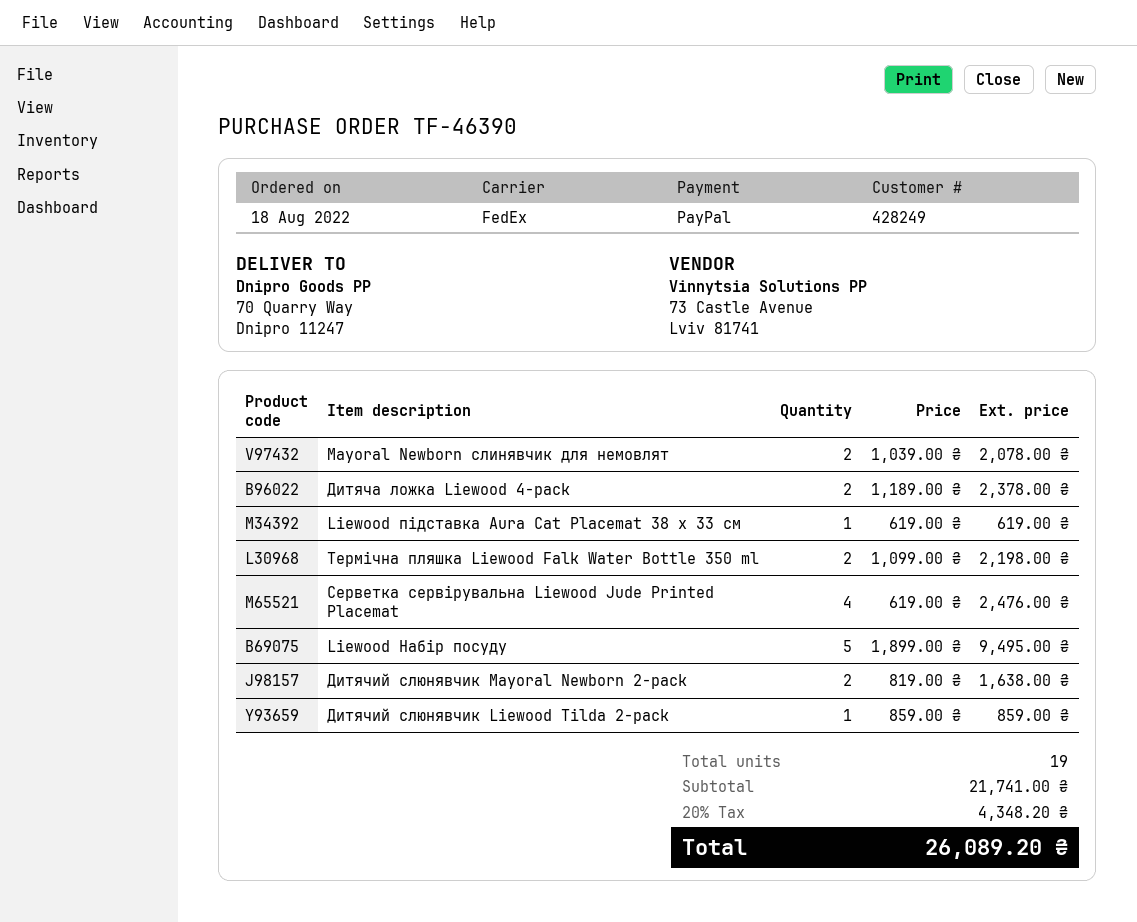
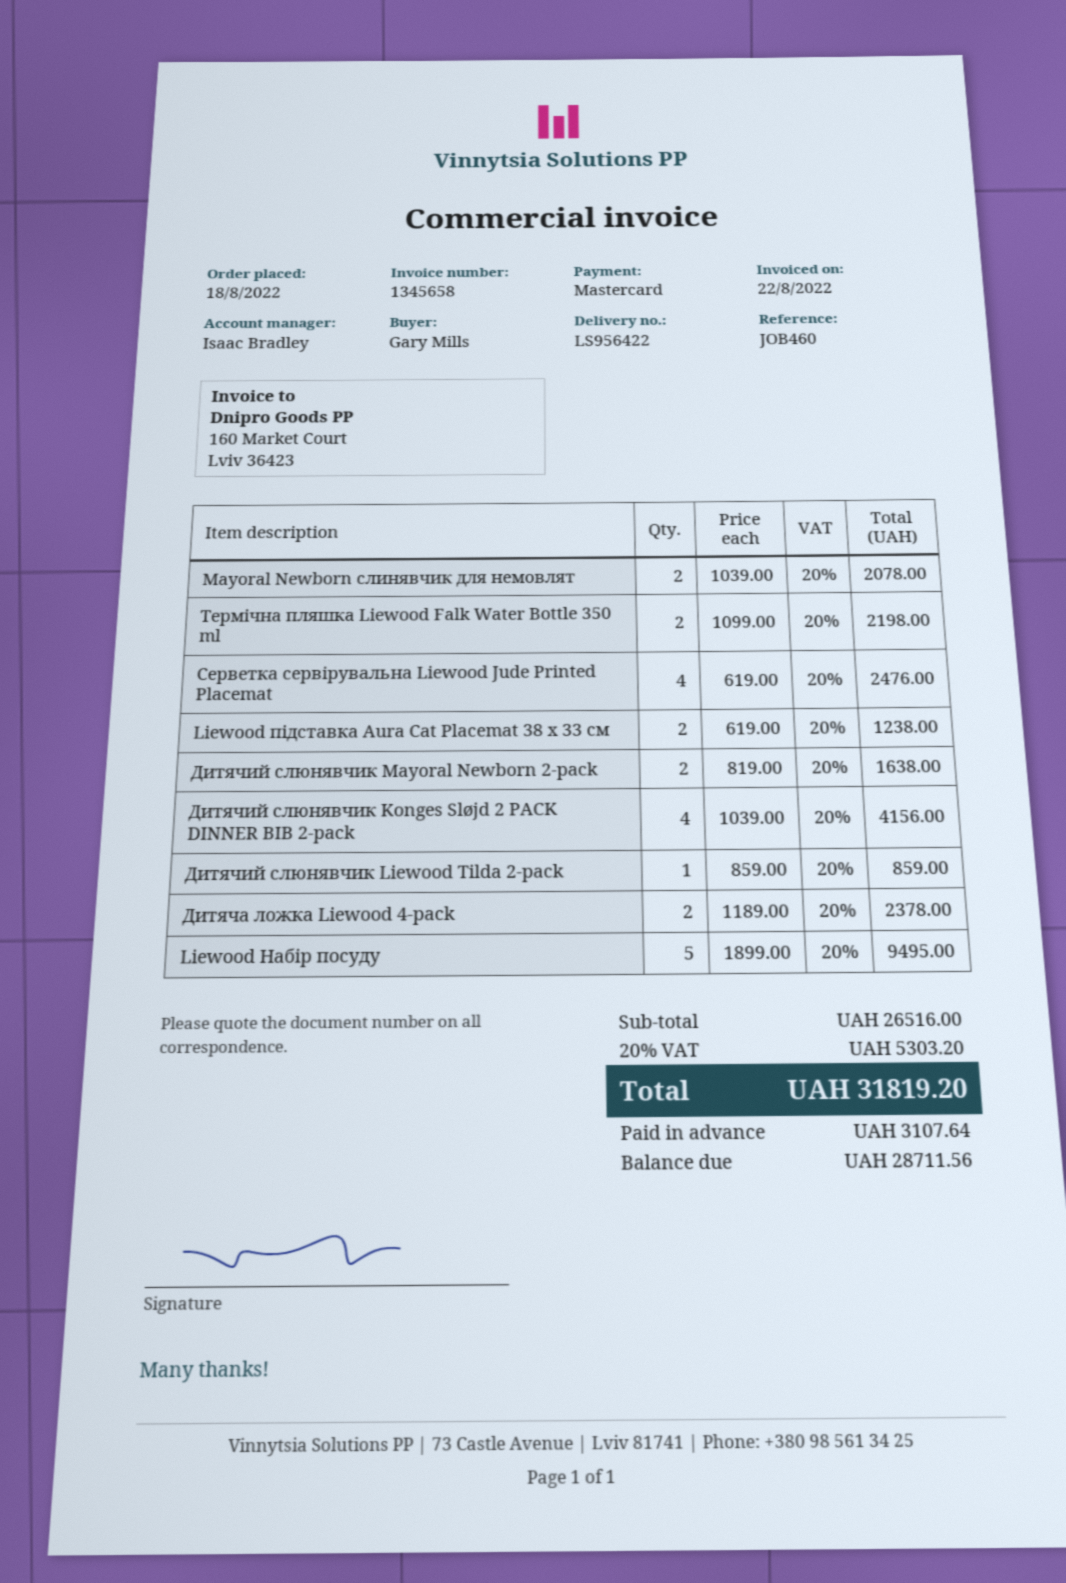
payment method: PayPal -> Mastercard
Liewood підставка Aura Cat Placemat 38 x 33 см: 1 x 619.00 = 619.00 -> 2 x 619.00 = 1238.00
Дитячий слюнявчик Konges Sløjd 2 PACK DINNER BIB 2-pack: none -> 4 x 1039.00 = 4156.00
subtotal: 21741.00 -> 26516.00
tax: 20% = 4348.20 -> 20% = 5303.20
total: 26089.20 -> 31819.20

